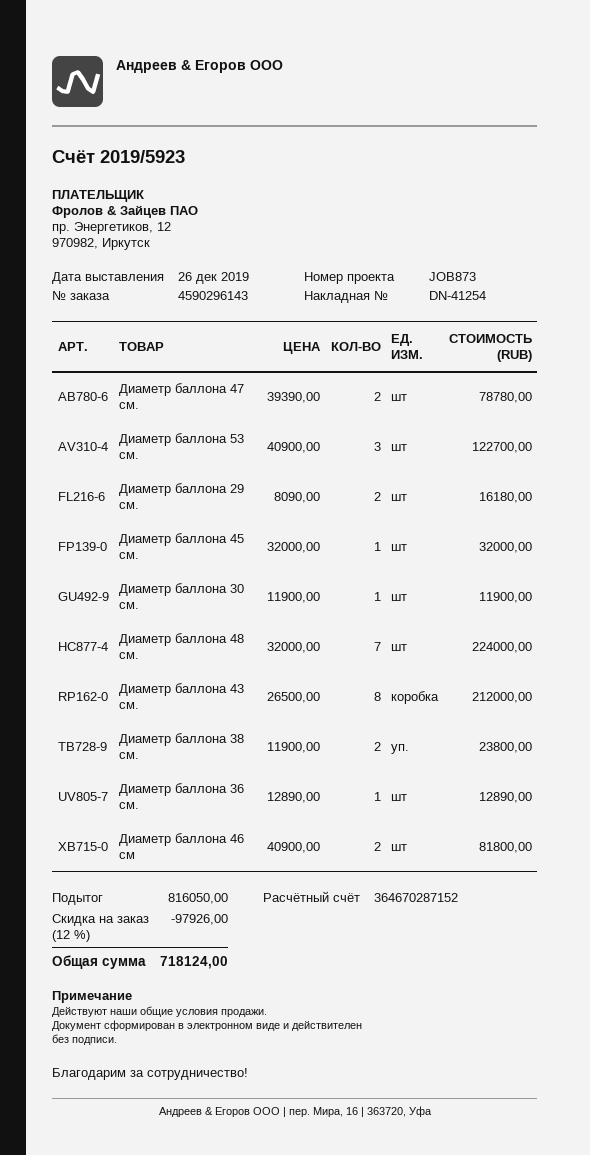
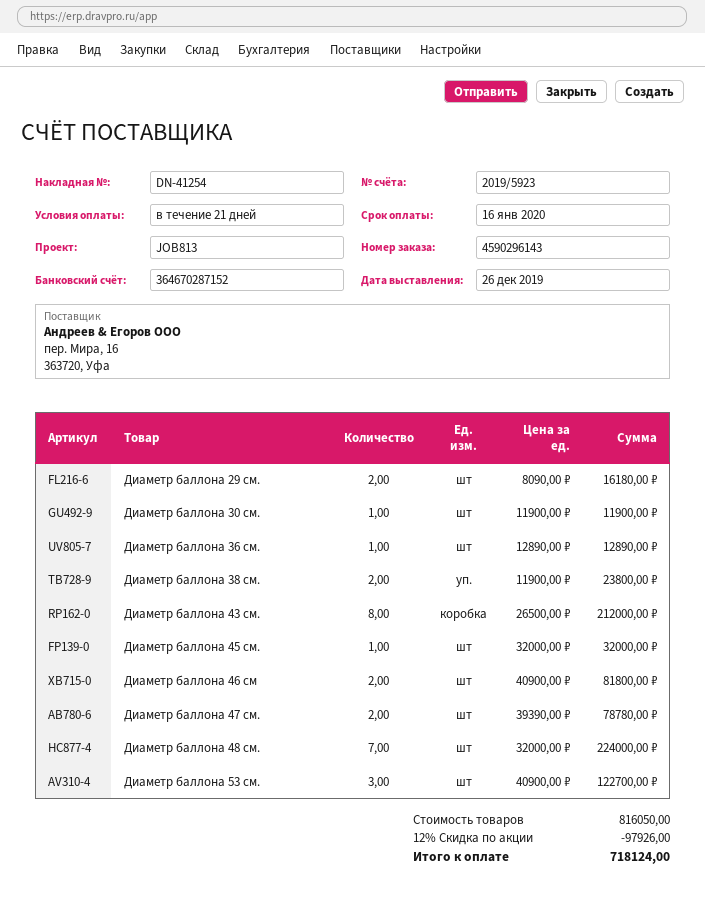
reference: JOB873 -> JOB813

